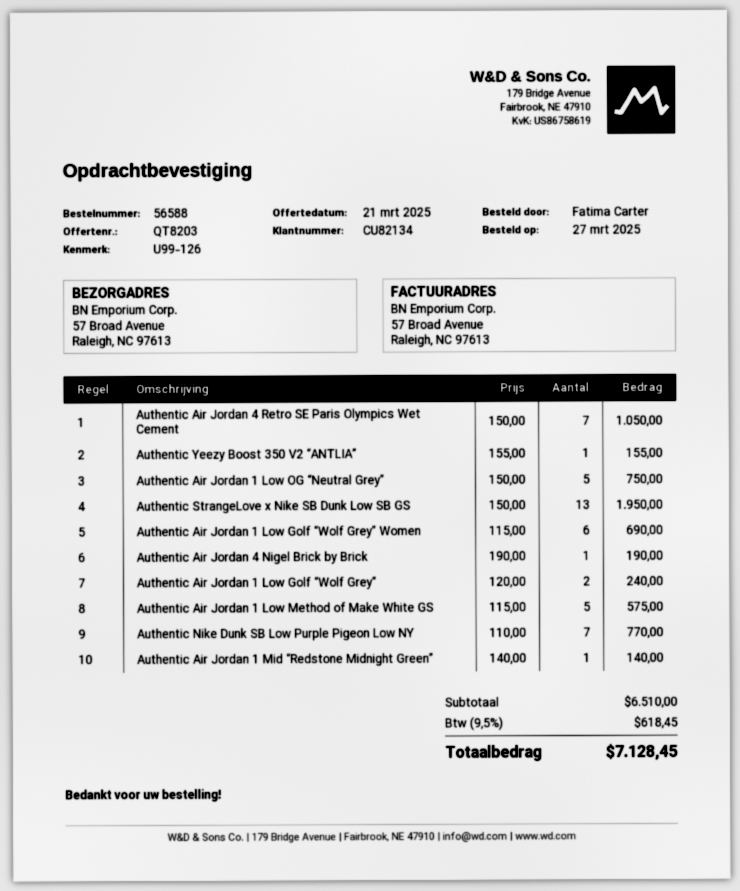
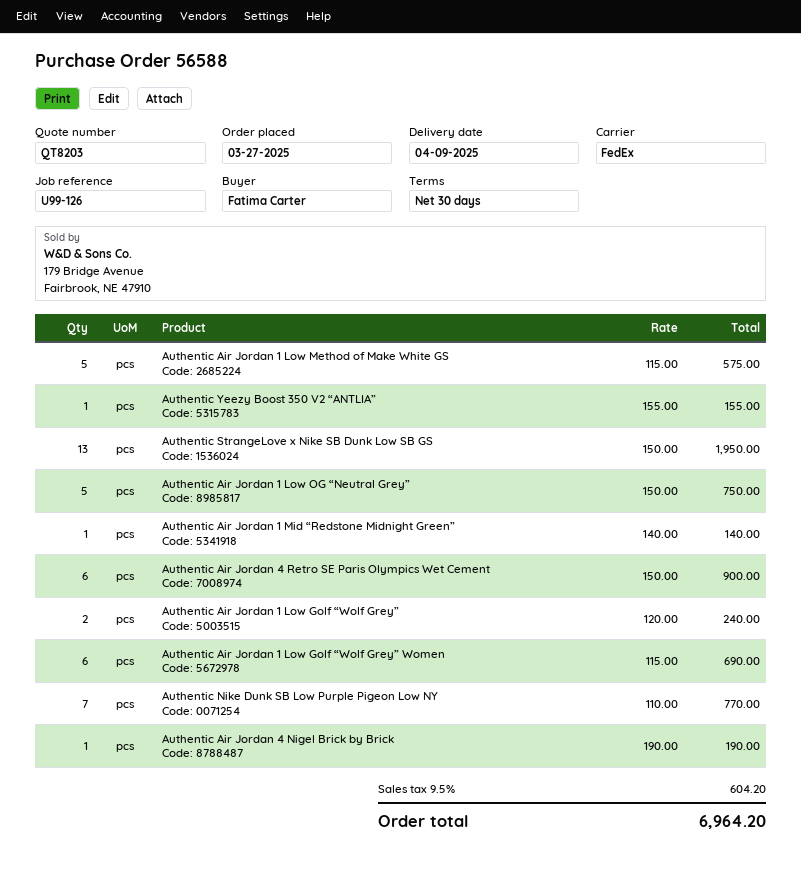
Authentic Air Jordan 4 Retro SE Paris Olympics Wet Cement: 7 x 150.00 = 1050.00 -> 6 x 150.00 = 900.00
tax: 9.5% = 618.45 -> 9.5% = 604.20
total: 7128.45 -> 6964.20

